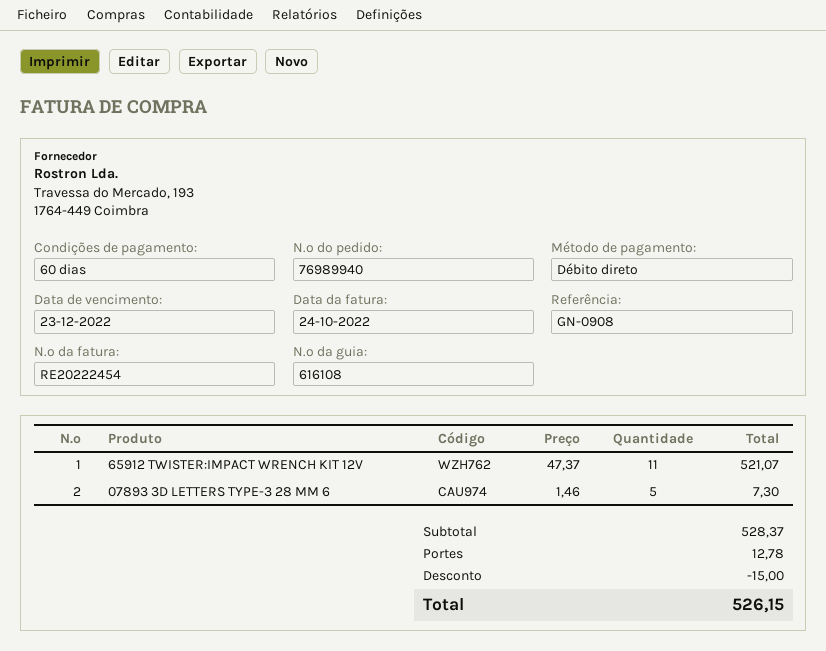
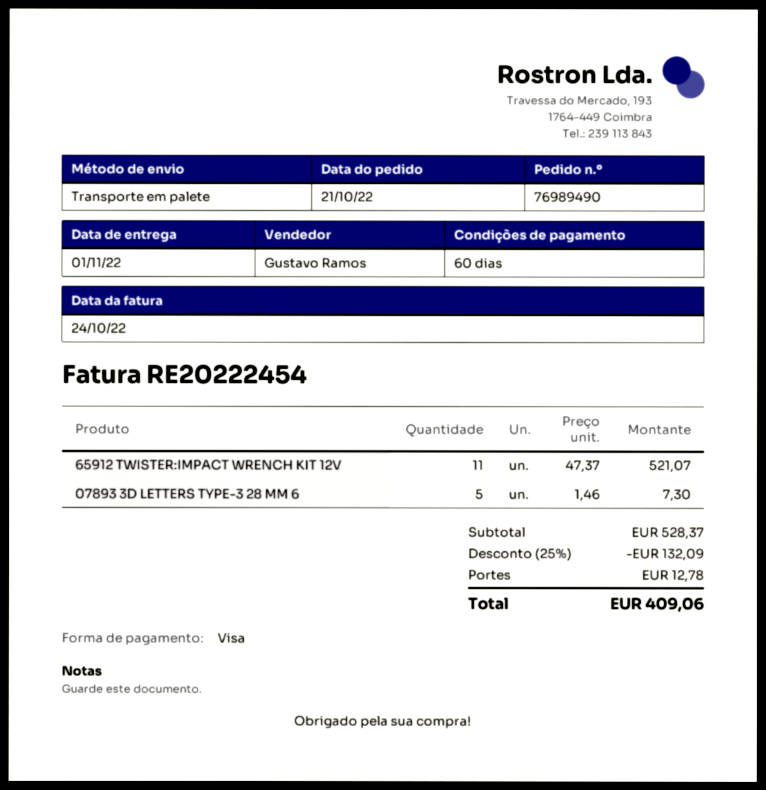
order number: 76989940 -> 76989490
payment method: direct debit -> Visa
discount: 15.00 -> 132.09
total: 526.15 -> 409.06

